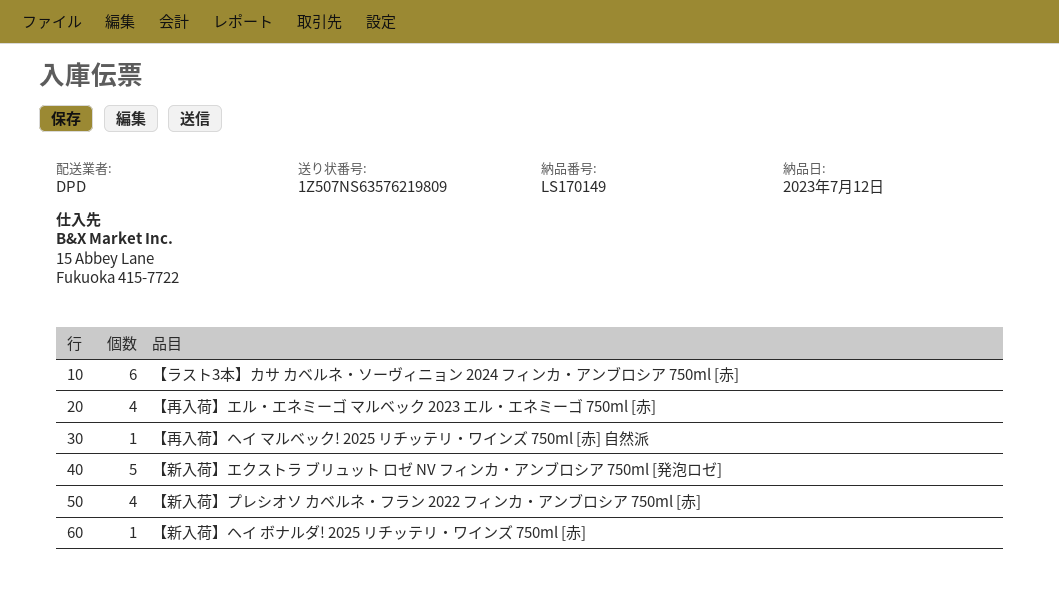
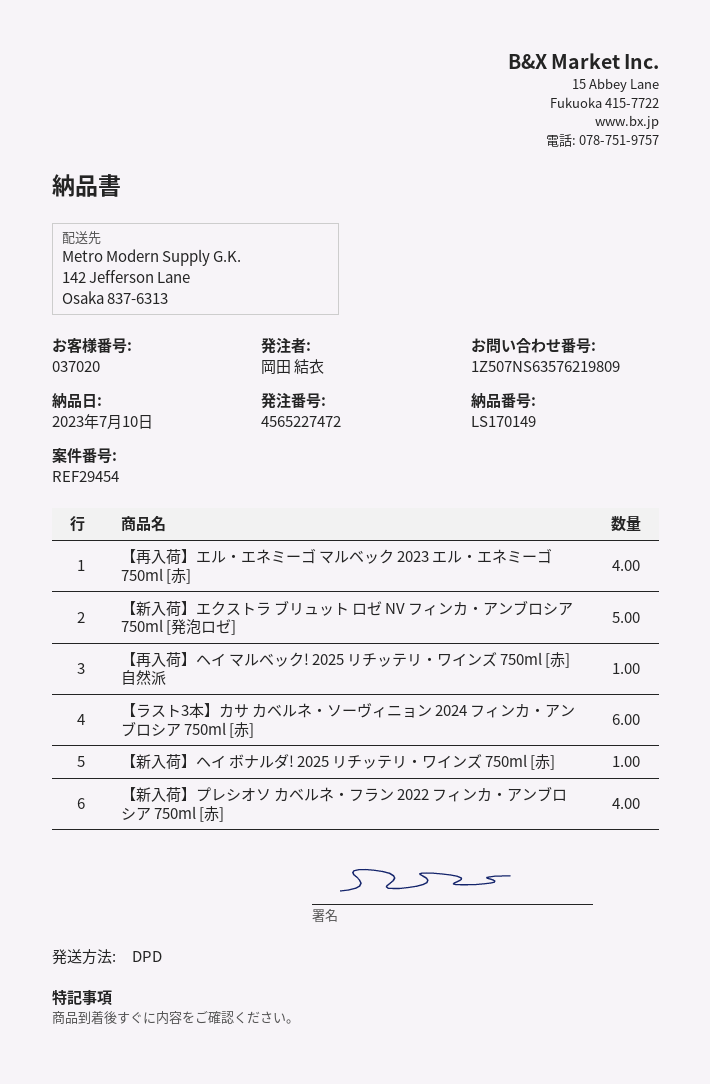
delivery date: 2023-07-12 -> 2023-07-10

